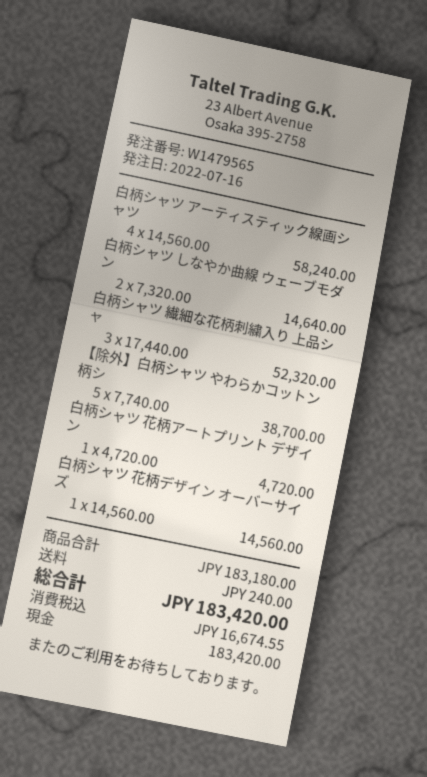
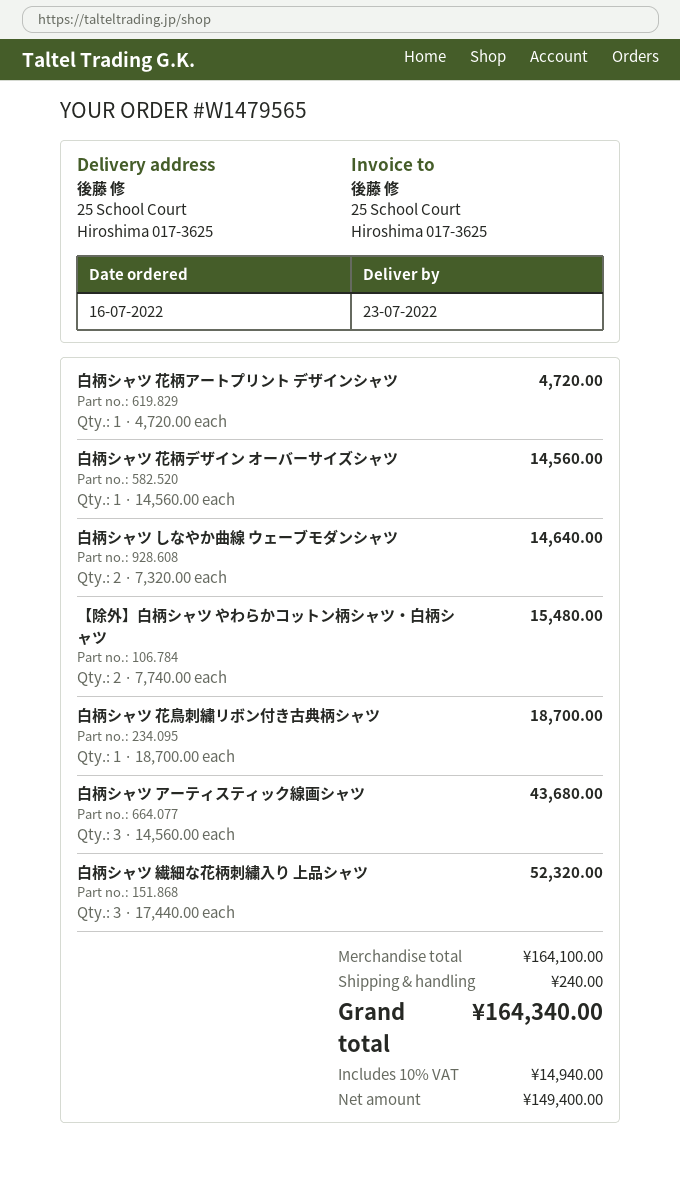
白柄シャツ アーティスティック線画シャツ: 4 x 14560.00 = 58240.00 -> 3 x 14560.00 = 43680.00
【除外】白柄シャツ やわらかコットン柄シ: 5 x 7740.00 = 38700.00 -> 2 x 7740.00 = 15480.00
白柄シャツ 花鳥刺繍リボン付き古典柄シャツ: none -> 1 x 18700.00 = 18700.00
subtotal: 183180.00 -> 164100.00
tax: 16674.55 -> 14940.00
total: 183420.00 -> 164340.00

